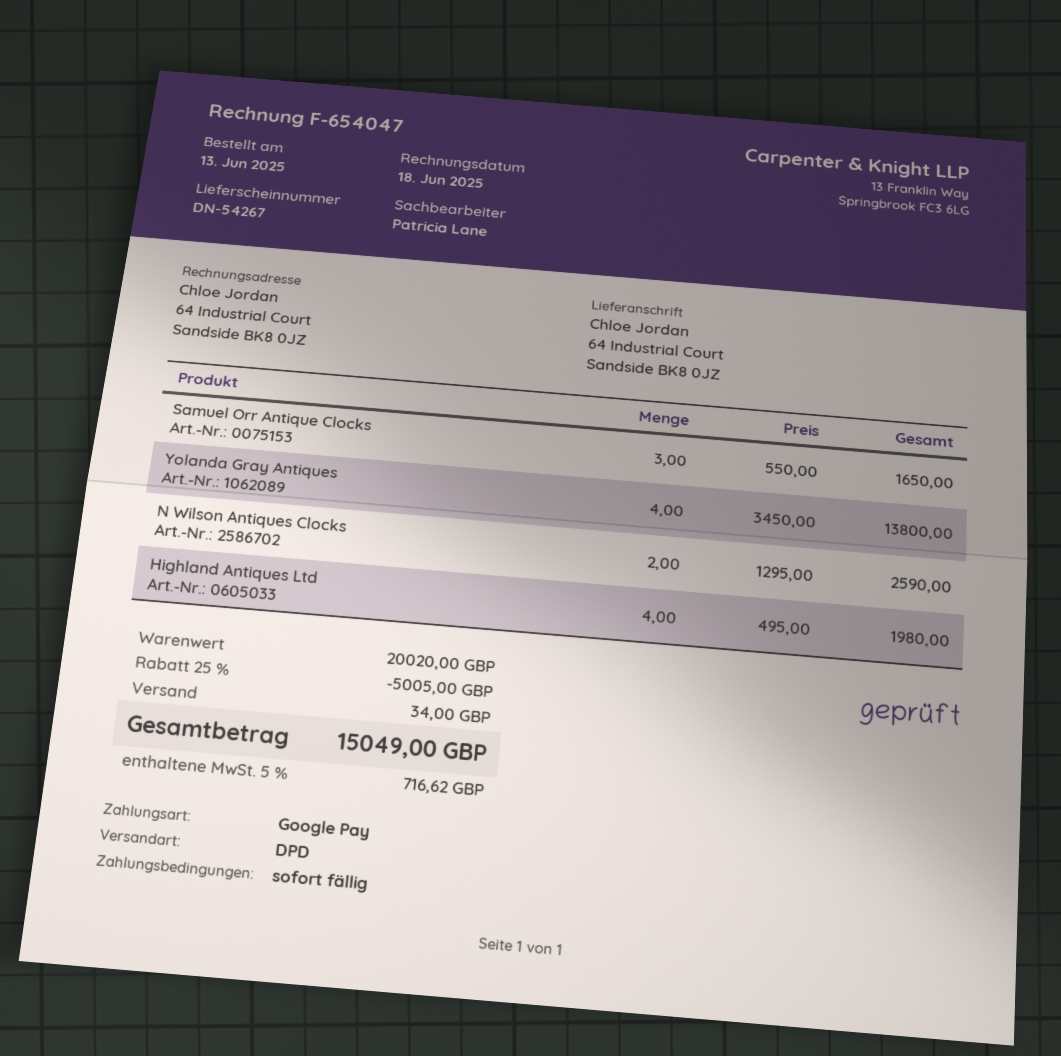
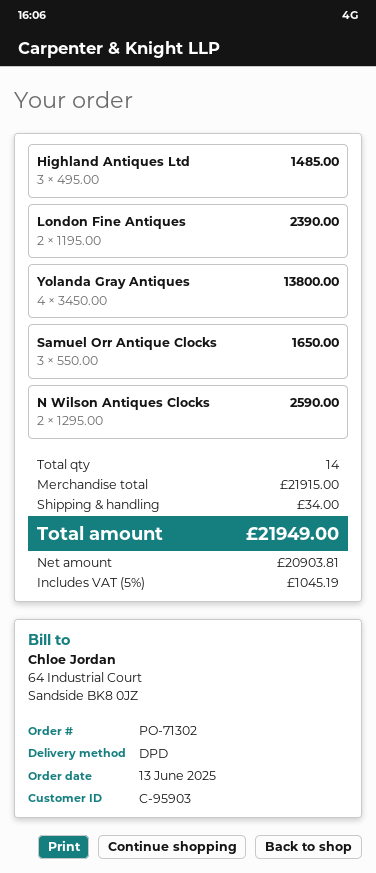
Highland Antiques Ltd: 4 x 495.00 = 1980.00 -> 3 x 495.00 = 1485.00
London Fine Antiques: none -> 2 x 1195.00 = 2390.00
subtotal: 20020.00 -> 21915.00
discount: 25% = 5005.00 -> none
tax: 5% = 716.62 -> 5% = 1045.19
total: 15049.00 -> 21949.00

